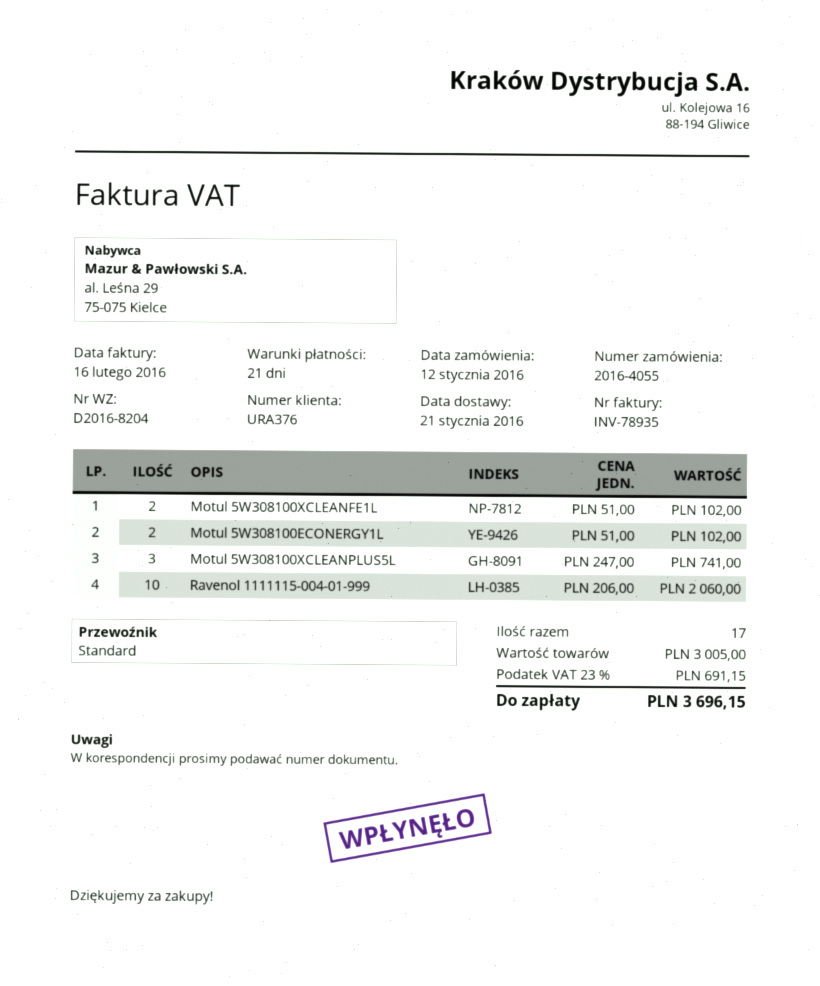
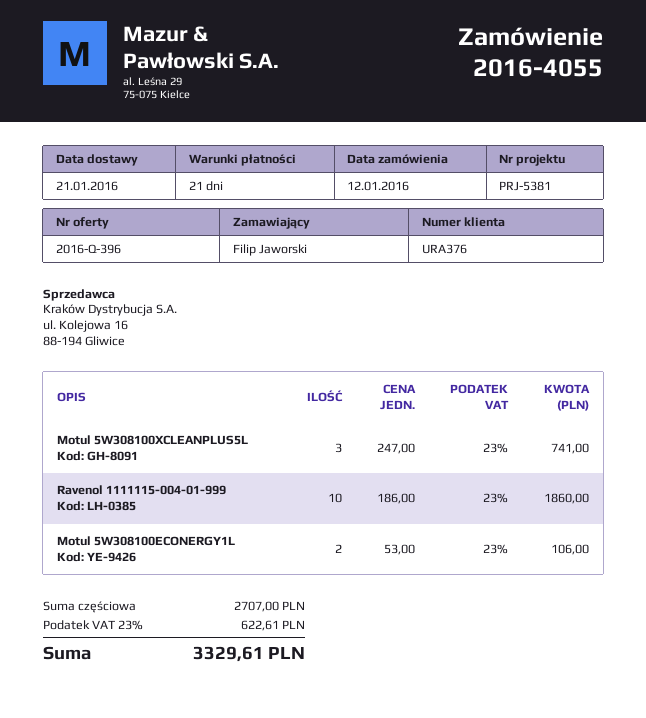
Motul 5W308100XCLEANFE1L: 2 x 51.00 = 102.00 -> none
Motul 5W308100ECONERGY1L: 2 x 51.00 = 102.00 -> 2 x 53.00 = 106.00
Ravenol 1111115-004-01-999: 10 x 206.00 = 2060.00 -> 10 x 186.00 = 1860.00
subtotal: 3005.00 -> 2707.00
tax: 23% = 691.15 -> 23% = 622.61
total: 3696.15 -> 3329.61

